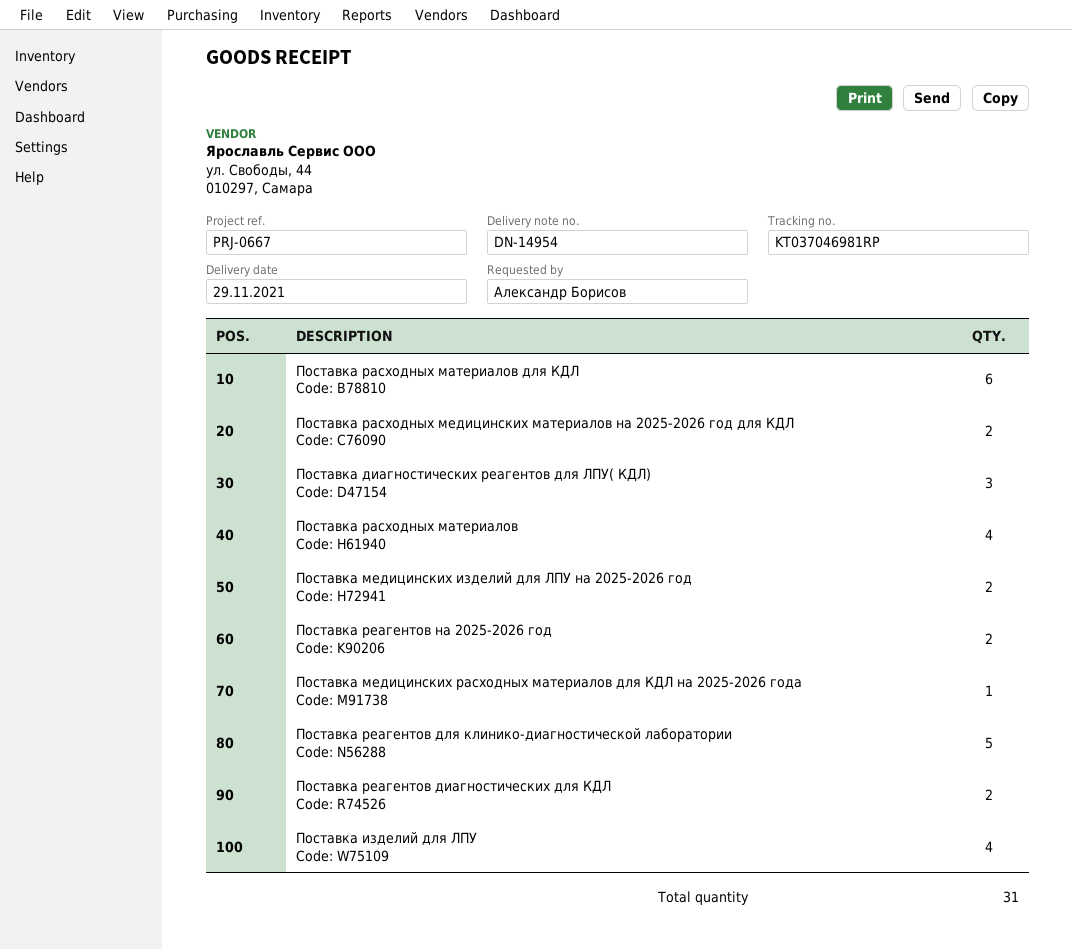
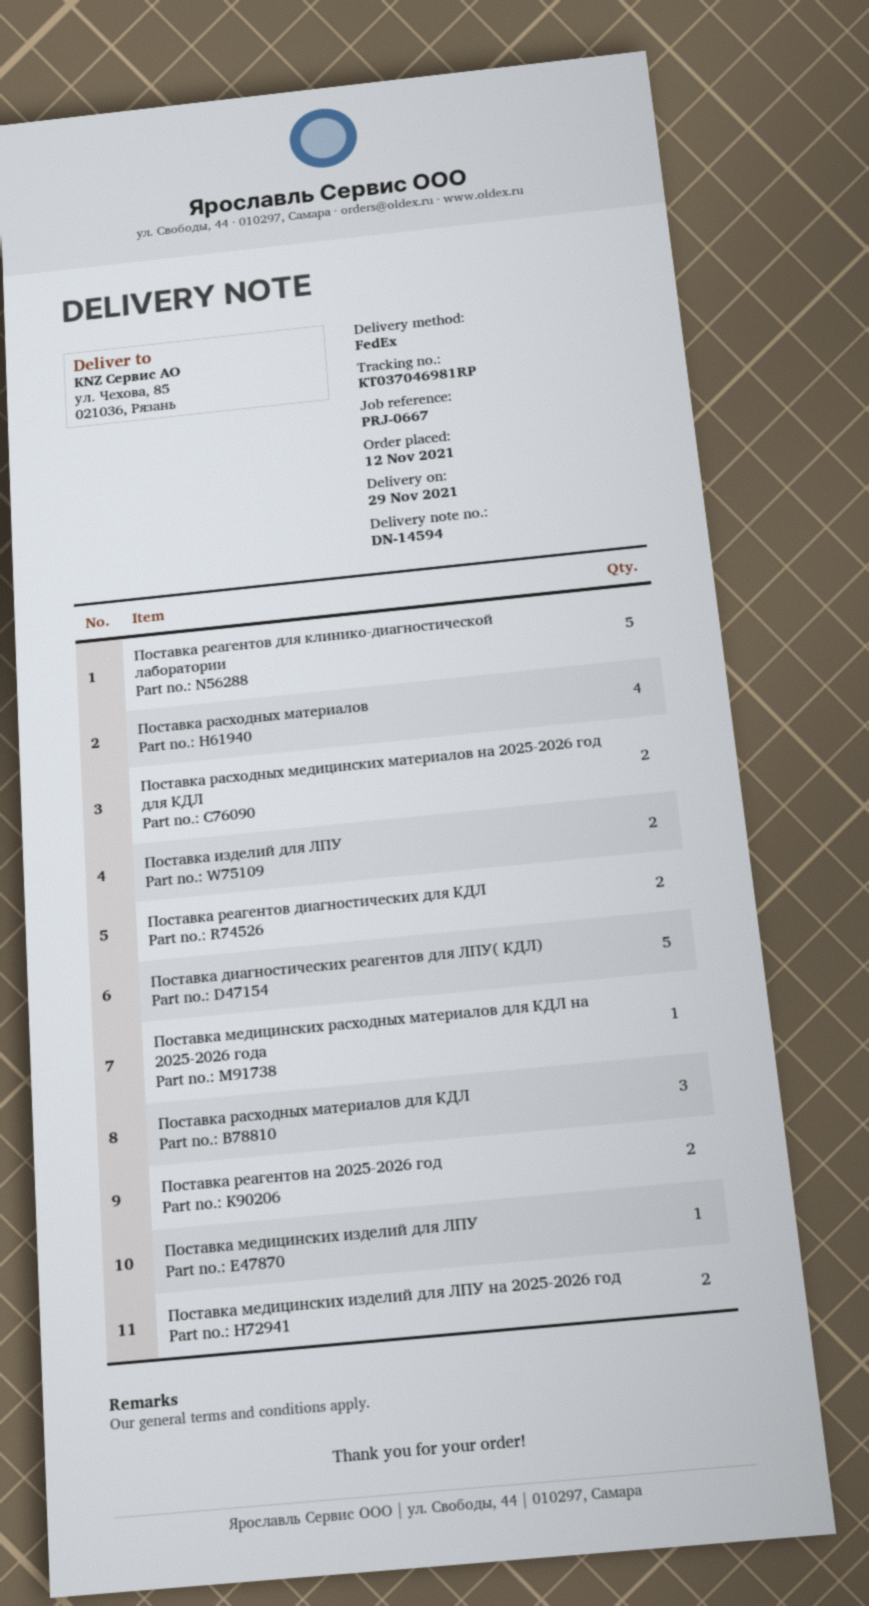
delivery note number: DN-14954 -> DN-14594
Поставка расходных материалов для КДЛ: 6 -> 3
Поставка диагностических реагентов для ЛПУ( КДЛ): 3 -> 5
Поставка изделий для ЛПУ: 4 -> 2
Поставка медицинских изделий для ЛПУ: none -> 1

